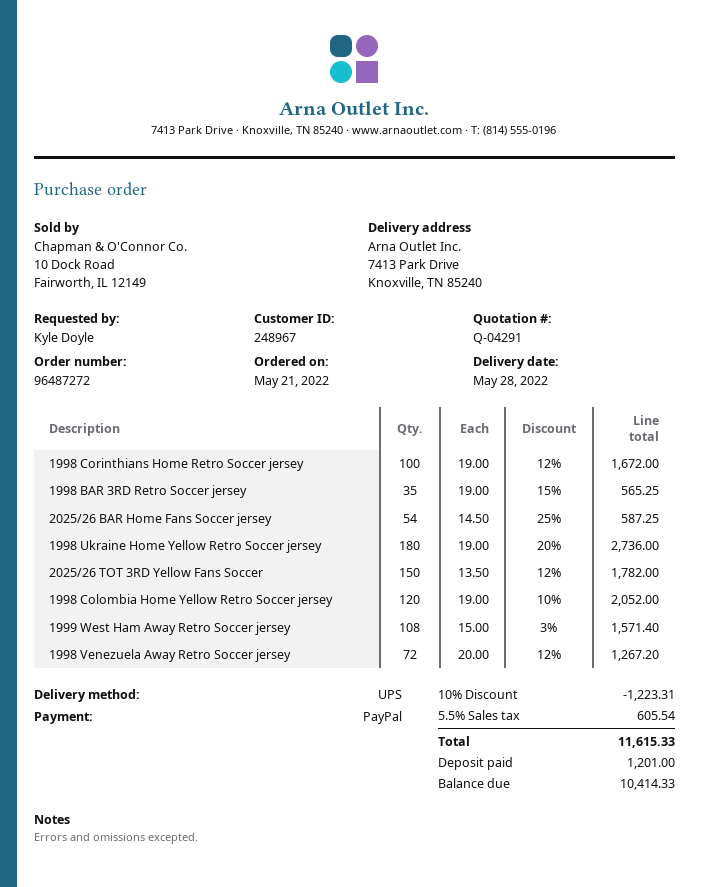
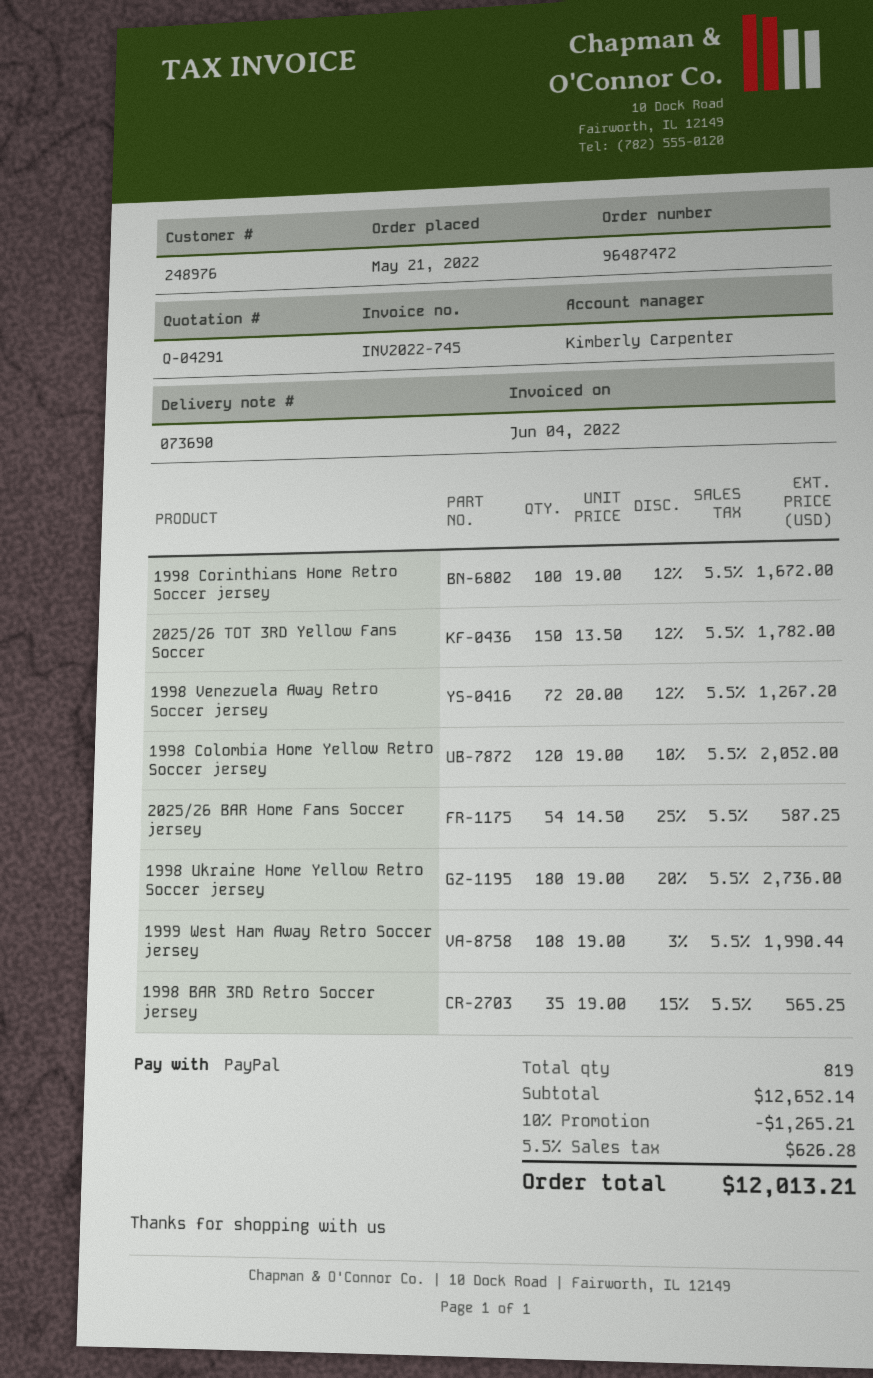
order number: 96487272 -> 96487472
customer number: 248967 -> 248976
1999 West Ham Away Retro Soccer jersey: 108 x 15.00 - 3% = 1571.40 -> 108 x 19.00 - 3% = 1990.44
discount: 10% = 1223.31 -> 10% = 1265.21
tax: 5.5% = 605.54 -> 5.5% = 626.28
total: 11615.33 -> 12013.21

